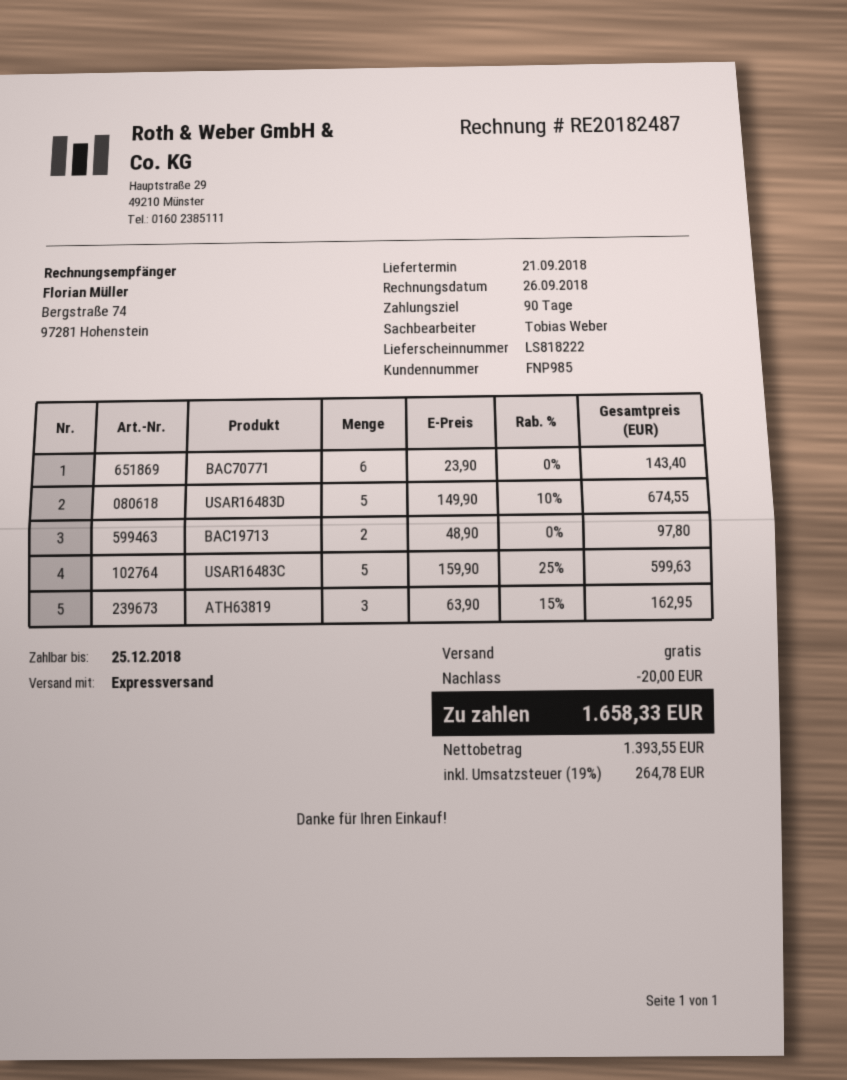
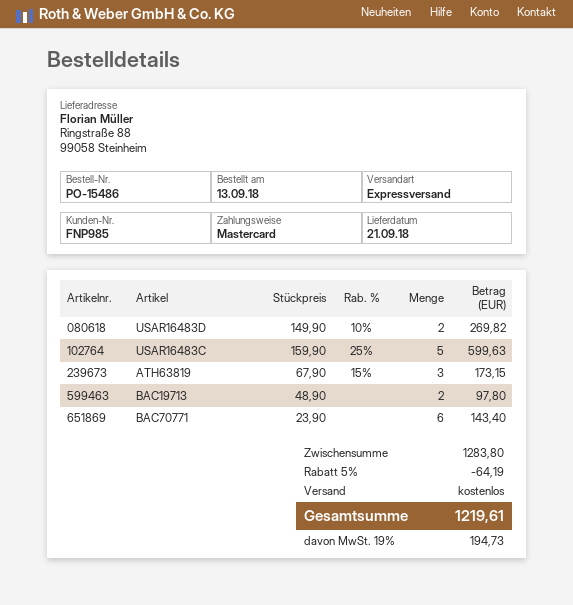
USAR16483D: 5 x 149.90 - 10% = 674.55 -> 2 x 149.90 - 10% = 269.82
ATH63819: 3 x 63.90 - 15% = 162.95 -> 3 x 67.90 - 15% = 173.15
discount: 20.00 -> 64.19
tax: 19% = 264.78 -> 19% = 194.73
total: 1658.33 -> 1219.61

